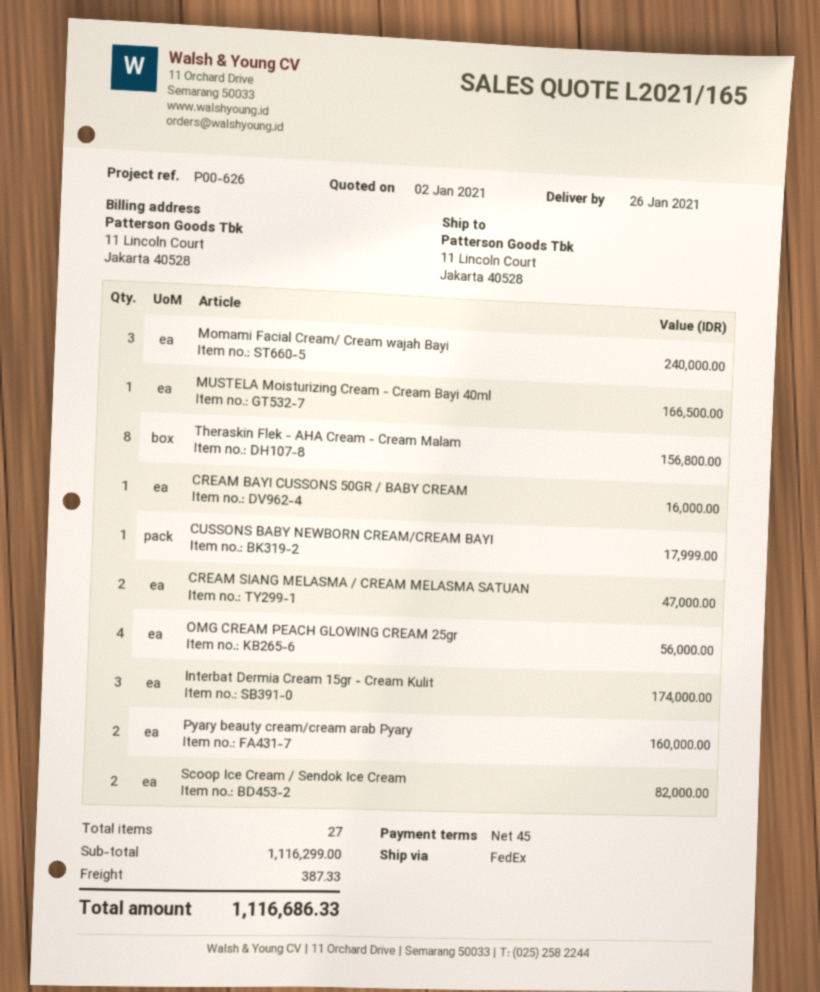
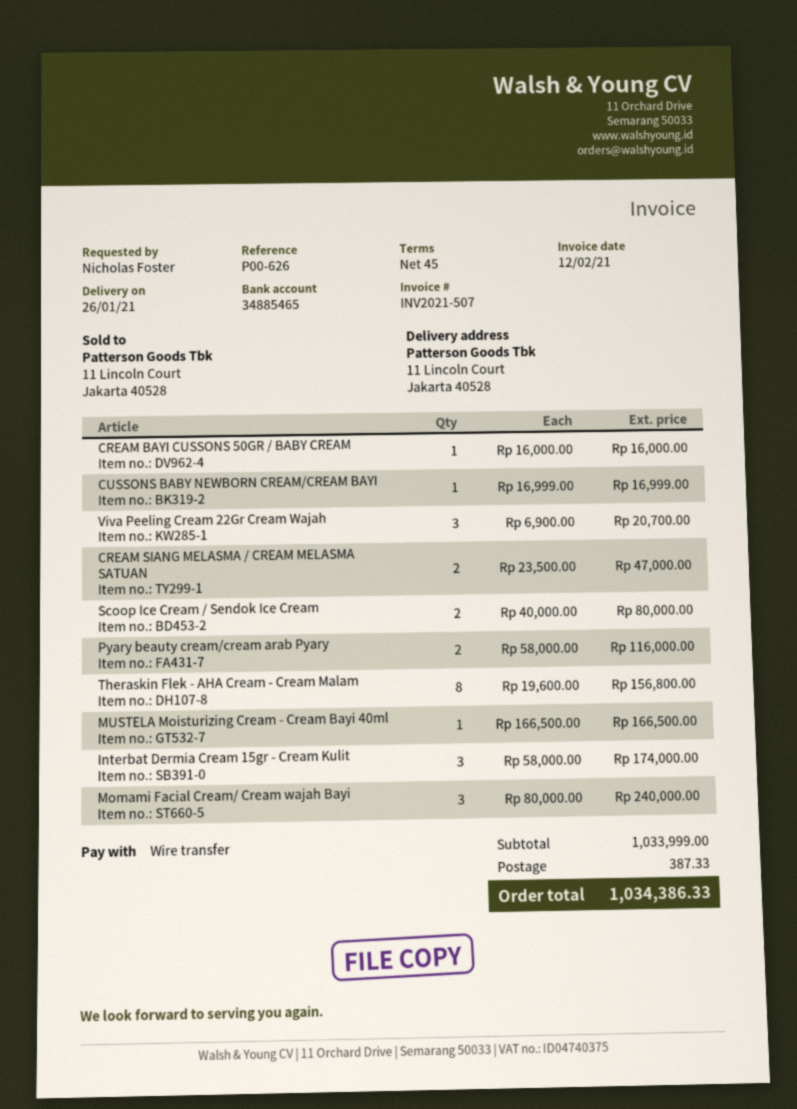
CUSSONS BABY NEWBORN CREAM/CREAM BAYI: 1 for 17999.00 -> 1 for 16999.00
OMG CREAM PEACH GLOWING CREAM 25gr: 4 for 56000.00 -> none
Pyary beauty cream/cream arab Pyary: 2 for 160000.00 -> 2 for 116000.00
Scoop Ice Cream / Sendok Ice Cream: 2 for 82000.00 -> 2 for 80000.00
Viva Peeling Cream 22Gr Cream Wajah: none -> 3 for 20700.00
subtotal: 1116299.00 -> 1033999.00
total: 1116686.33 -> 1034386.33

